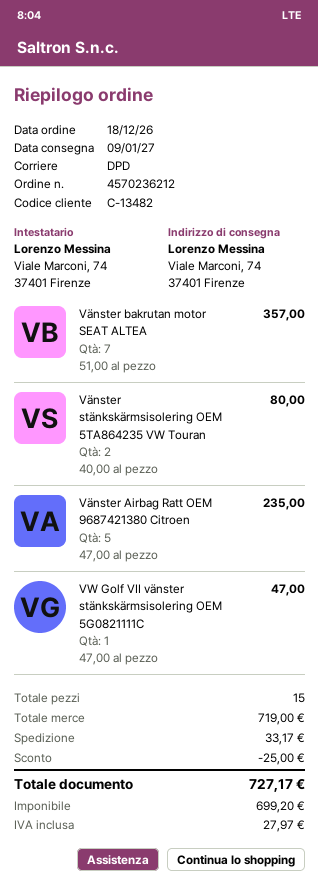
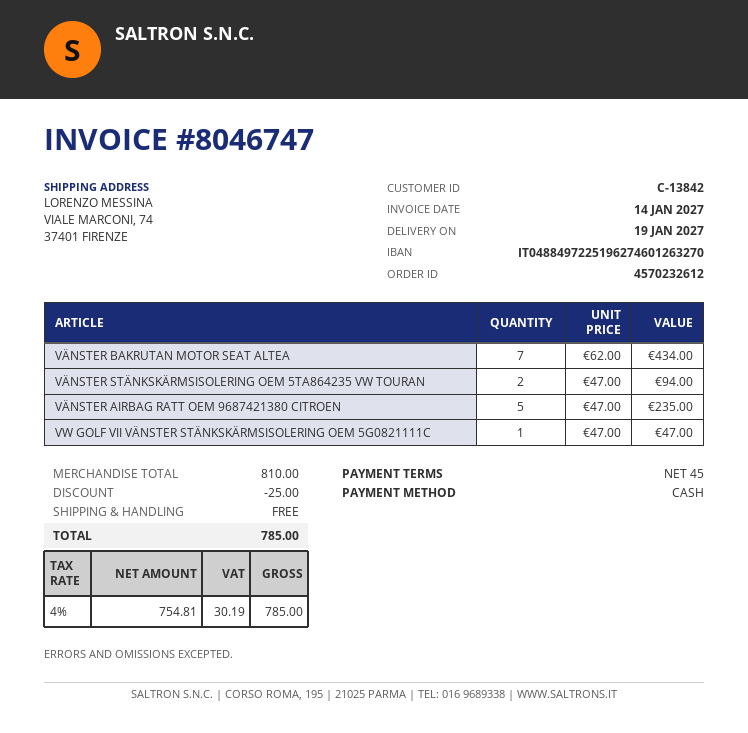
order number: 4570236212 -> 4570232612
delivery date: 2027-01-09 -> 2027-01-19
customer number: C-13482 -> C-13842
Vänster bakrutan motor SEAT ALTEA: 7 x 51.00 = 357.00 -> 7 x 62.00 = 434.00
Vänster stänkskärmsisolering OEM 5TA864235 VW Touran: 2 x 40.00 = 80.00 -> 2 x 47.00 = 94.00
subtotal: 719.00 -> 810.00
shipping: 33.17 -> 0.00
net: 699.20 -> 754.81
tax: 27.97 -> 30.19
total: 727.17 -> 785.00

